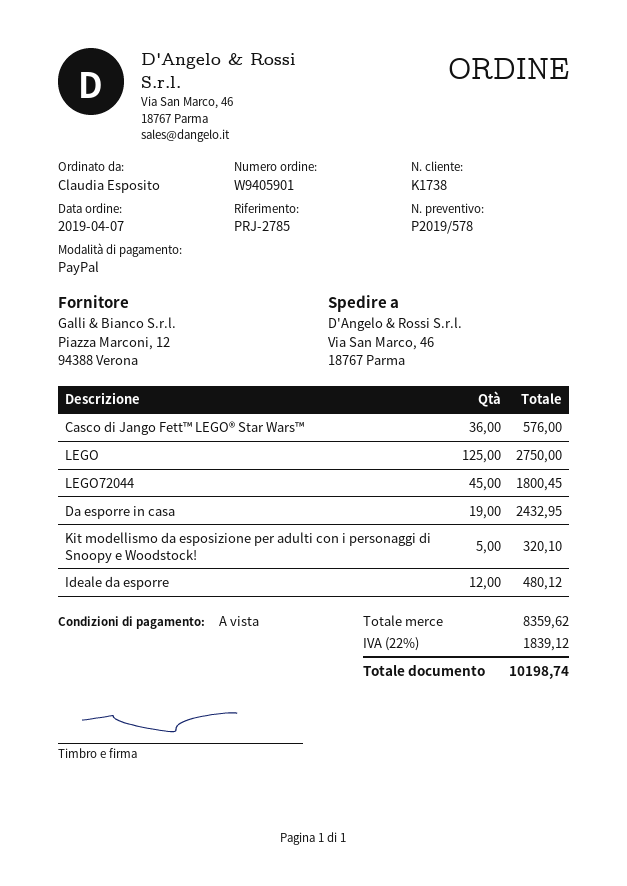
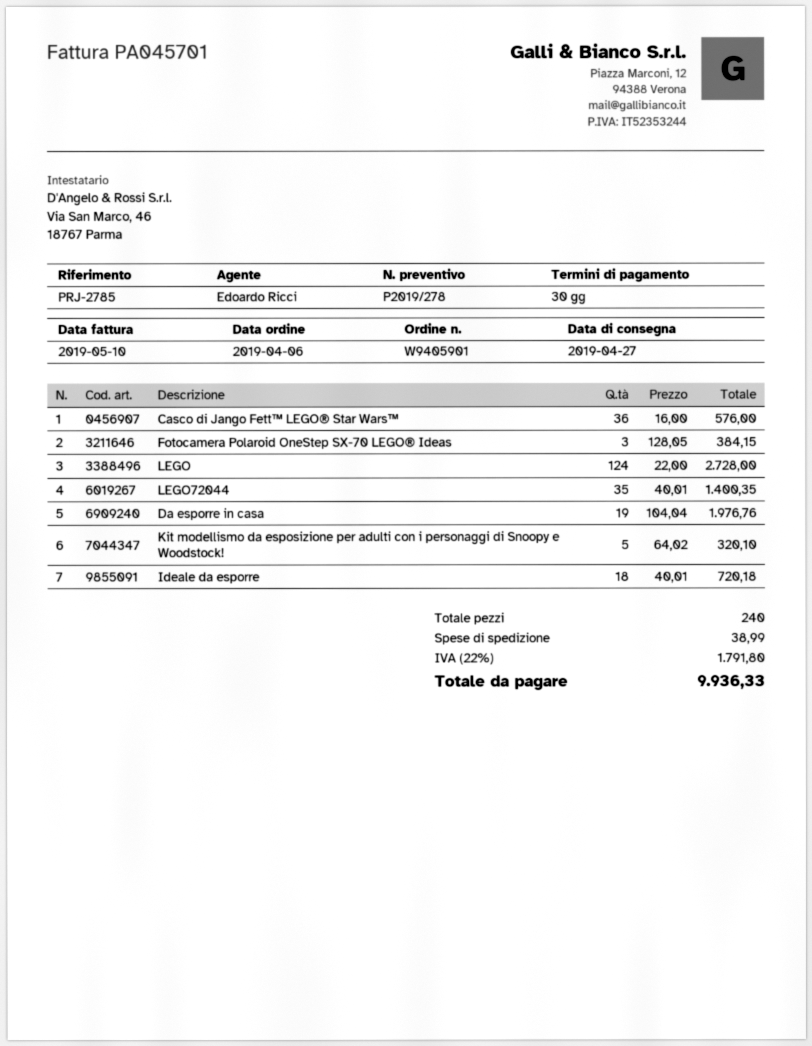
quote number: P2019/578 -> P2019/278
order date: 2019-04-07 -> 2019-04-06
payment terms: on receipt -> 30 days
LEGO: 125 for 2750.00 -> 124 for 2728.00
LEGO72044: 45 for 1800.45 -> 35 for 1400.35
Da esporre in casa: 19 for 2432.95 -> 19 for 1976.76
Ideale da esporre: 12 for 480.12 -> 18 for 720.18
Fotocamera Polaroid OneStep SX-70 LEGO® Ideas: none -> 3 for 384.15
shipping: none -> 38.99
tax: 22% = 1839.12 -> 22% = 1791.80
total: 10198.74 -> 9936.33

